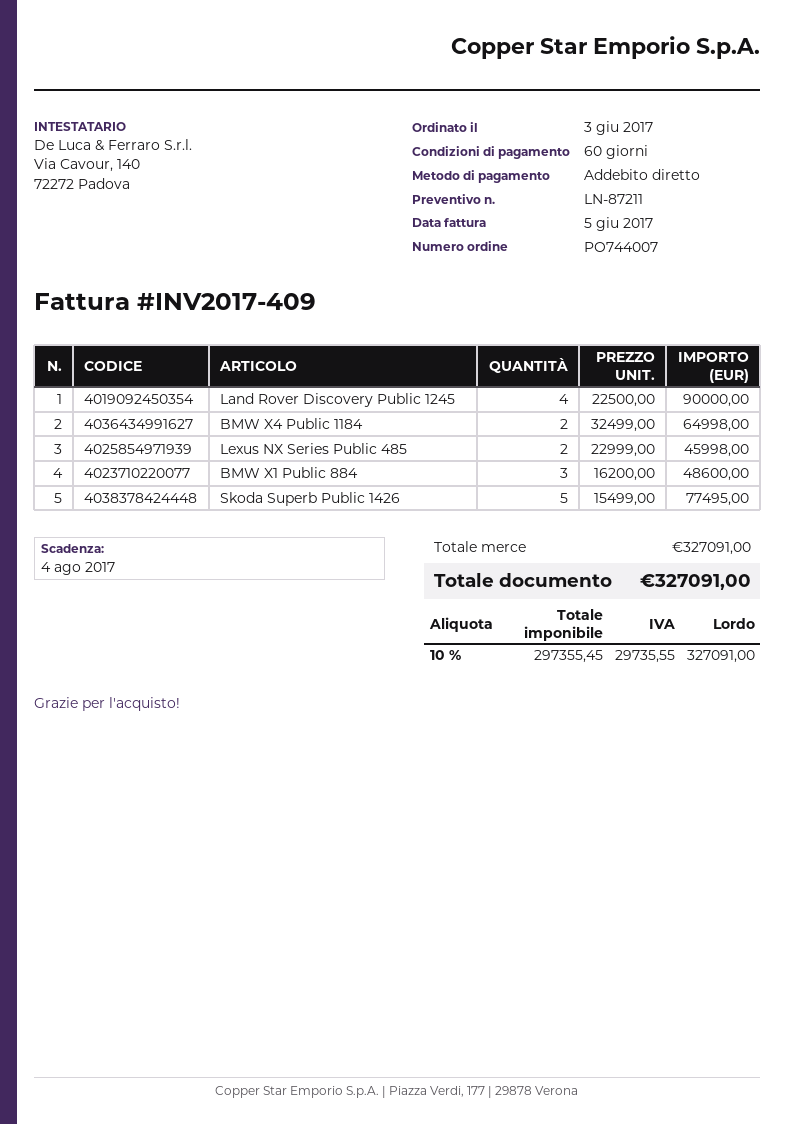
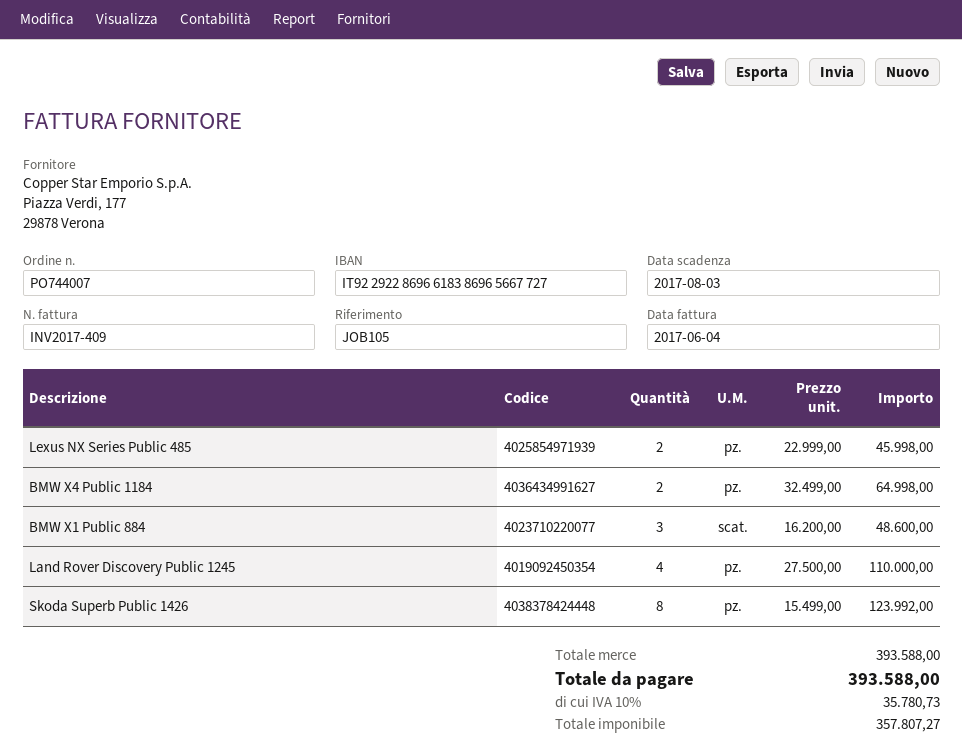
invoice date: 2017-06-05 -> 2017-06-04
due date: 2017-08-04 -> 2017-08-03
Land Rover Discovery Public 1245: 4 x 22500.00 = 90000.00 -> 4 x 27500.00 = 110000.00
Skoda Superb Public 1426: 5 x 15499.00 = 77495.00 -> 8 x 15499.00 = 123992.00
subtotal: 327091.00 -> 393588.00
net: 297355.45 -> 357807.27
tax: 10% = 29735.55 -> 10% = 35780.73
total: 327091.00 -> 393588.00

